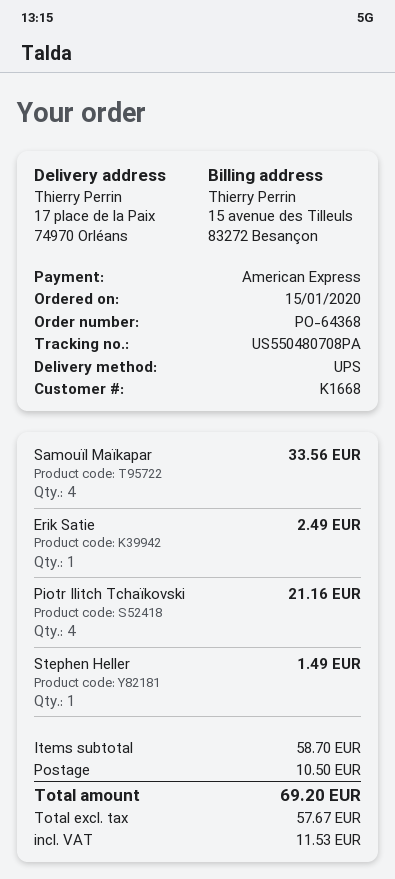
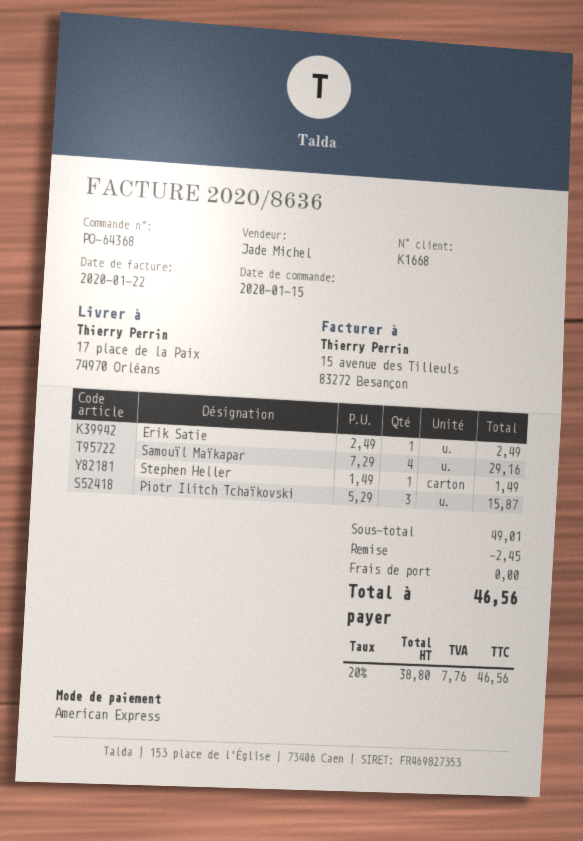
Samouïl Maïkapar: 4 for 33.56 -> 4 for 29.16
Piotr Ilitch Tchaïkovski: 4 for 21.16 -> 3 for 15.87
subtotal: 58.70 -> 49.01
discount: none -> 2.45
shipping: 10.50 -> 0.00
net: 57.67 -> 38.80
tax: 11.53 -> 7.76
total: 69.20 -> 46.56

